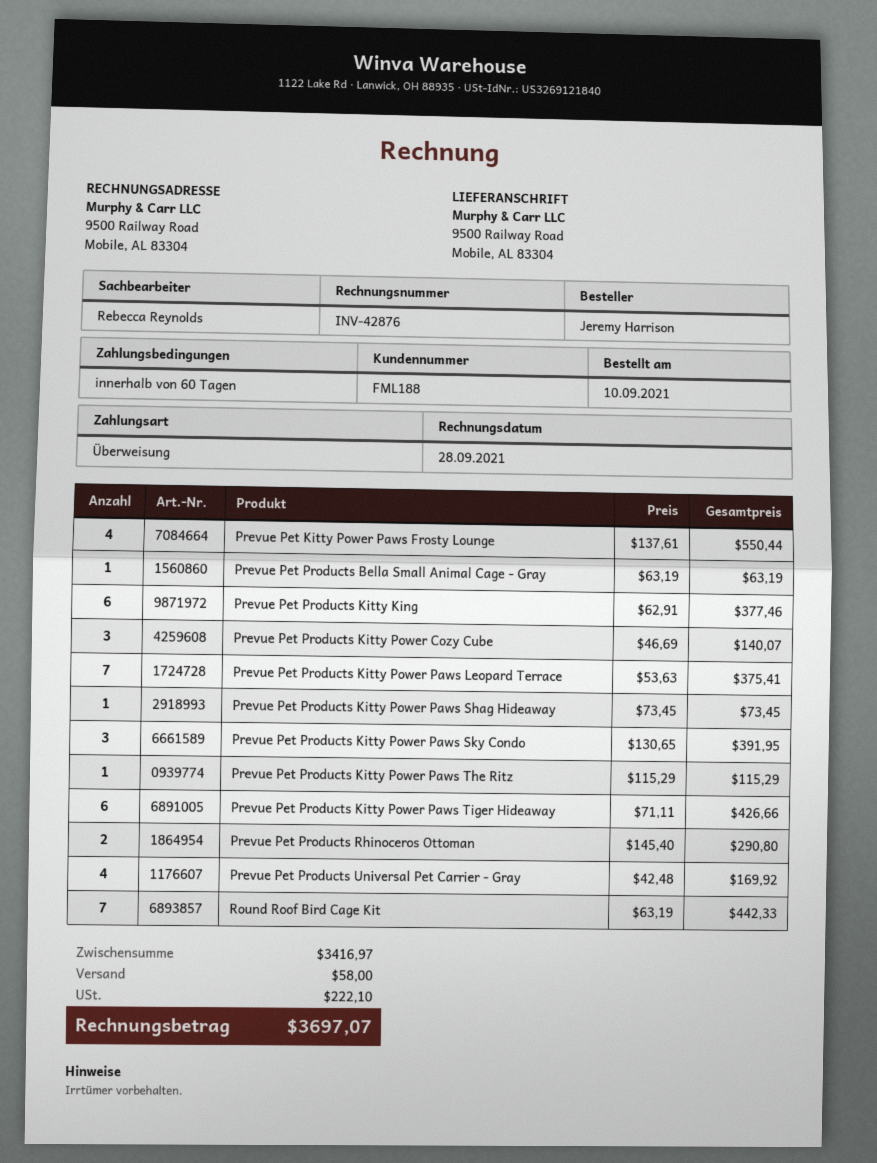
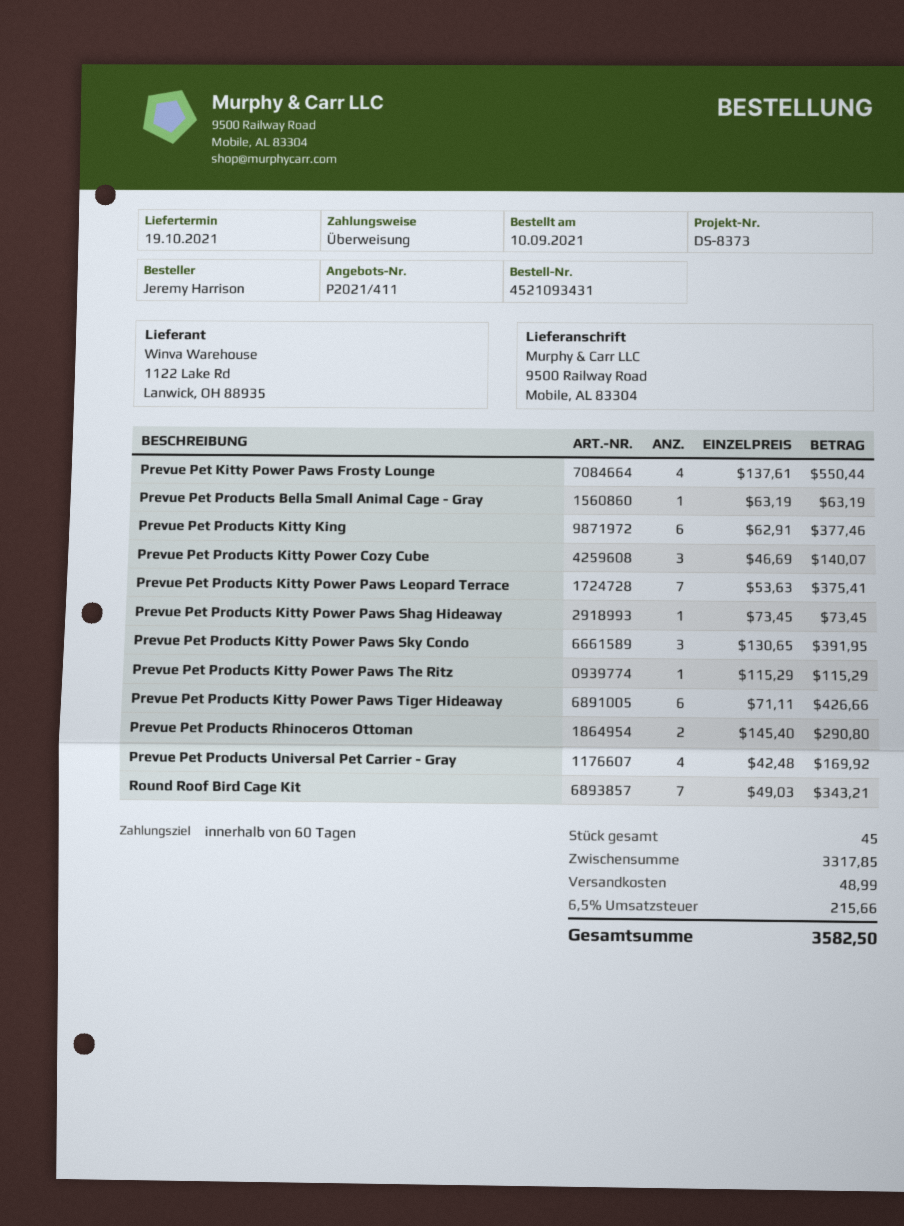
Round Roof Bird Cage Kit: 7 x 63.19 = 442.33 -> 7 x 49.03 = 343.21
subtotal: 3416.97 -> 3317.85
shipping: 58.00 -> 48.99
tax: 222.10 -> 215.66
total: 3697.07 -> 3582.50

